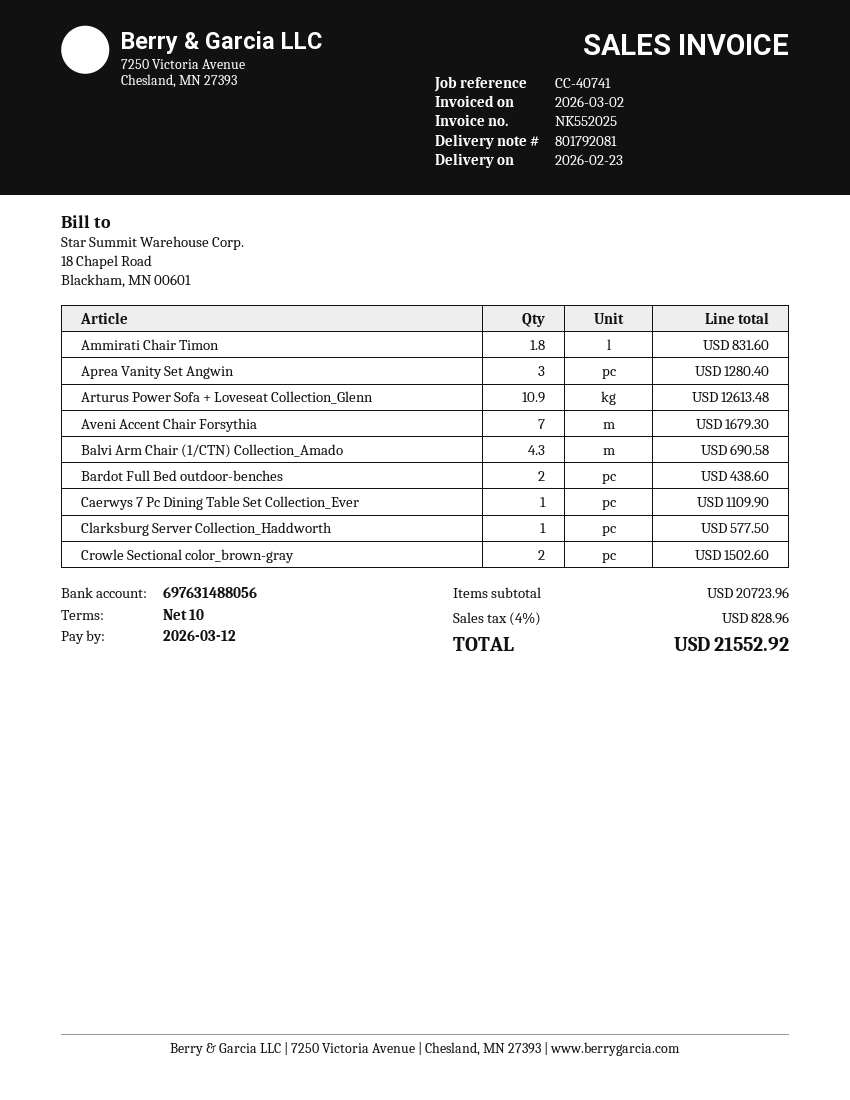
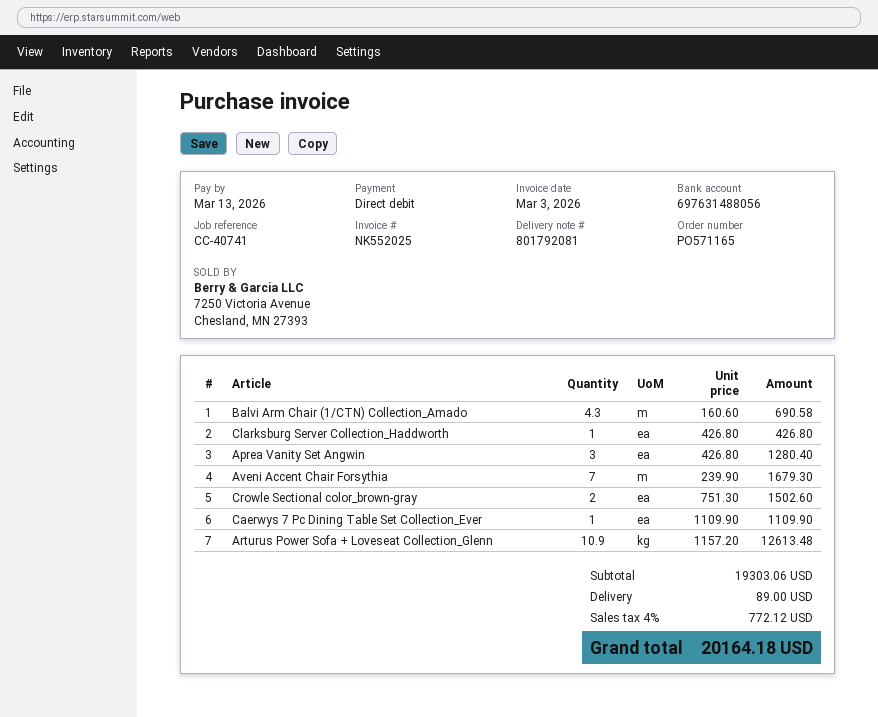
invoice date: 2026-03-02 -> 2026-03-03
due date: 2026-03-12 -> 2026-03-13
Ammirati Chair Timon: 1.8 for 831.60 -> none
Bardot Full Bed outdoor-benches: 2 for 438.60 -> none
Clarksburg Server Collection_Haddworth: 1 for 577.50 -> 1 for 426.80
subtotal: 20723.96 -> 19303.06
shipping: none -> 89.00
tax: 4% = 828.96 -> 4% = 772.12
total: 21552.92 -> 20164.18

